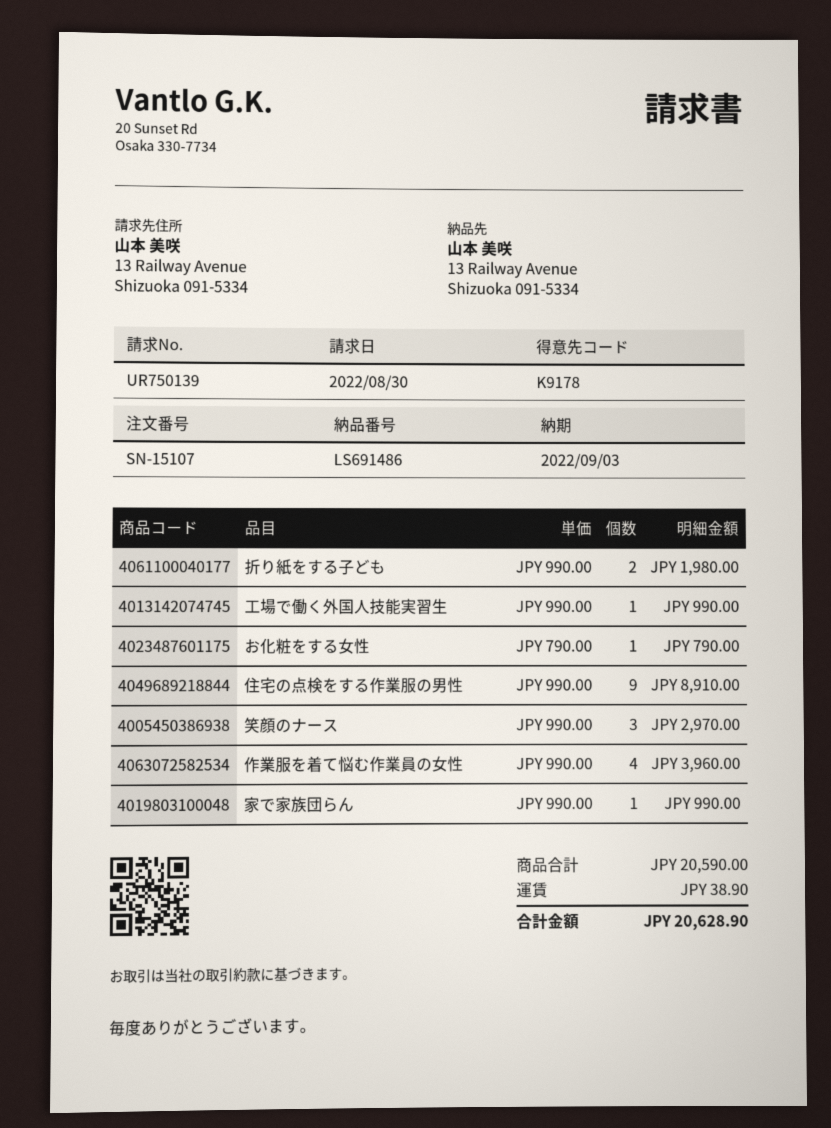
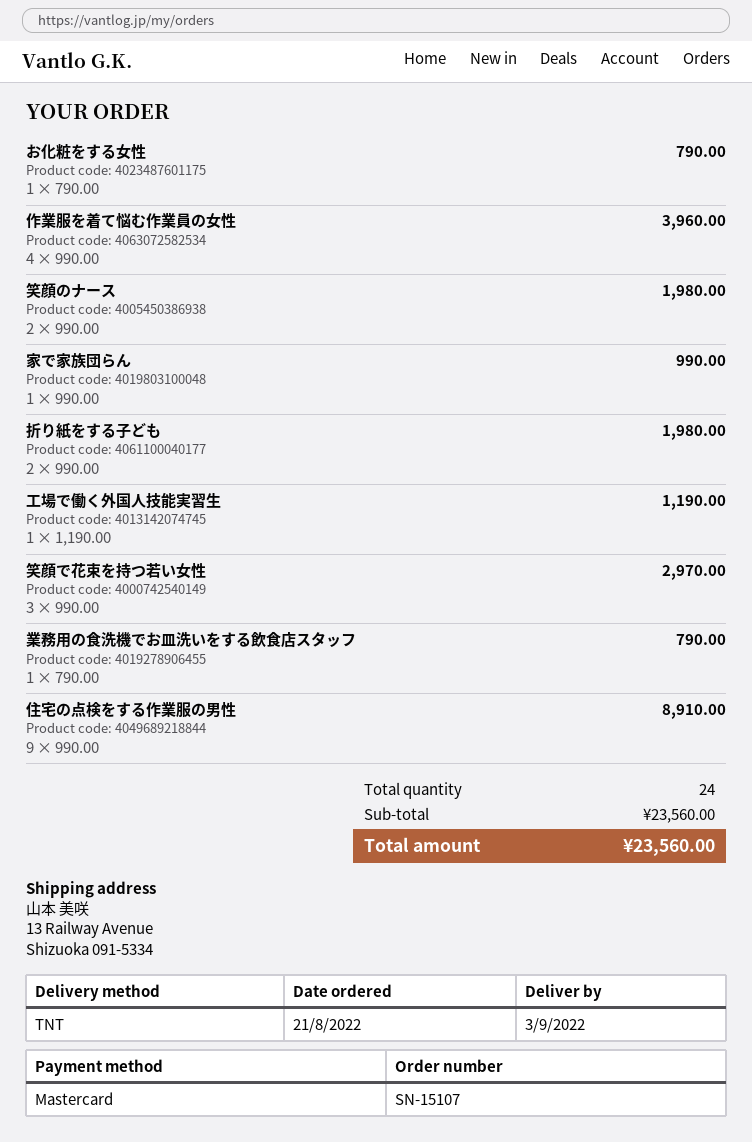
工場で働く外国人技能実習生: 1 x 990.00 = 990.00 -> 1 x 1190.00 = 1190.00
笑顔のナース: 3 x 990.00 = 2970.00 -> 2 x 990.00 = 1980.00
笑顔で花束を持つ若い女性: none -> 3 x 990.00 = 2970.00
業務用の食洗機でお皿洗いをする飲食店スタッフ: none -> 1 x 790.00 = 790.00
subtotal: 20590.00 -> 23560.00
shipping: 38.90 -> none
total: 20628.90 -> 23560.00

